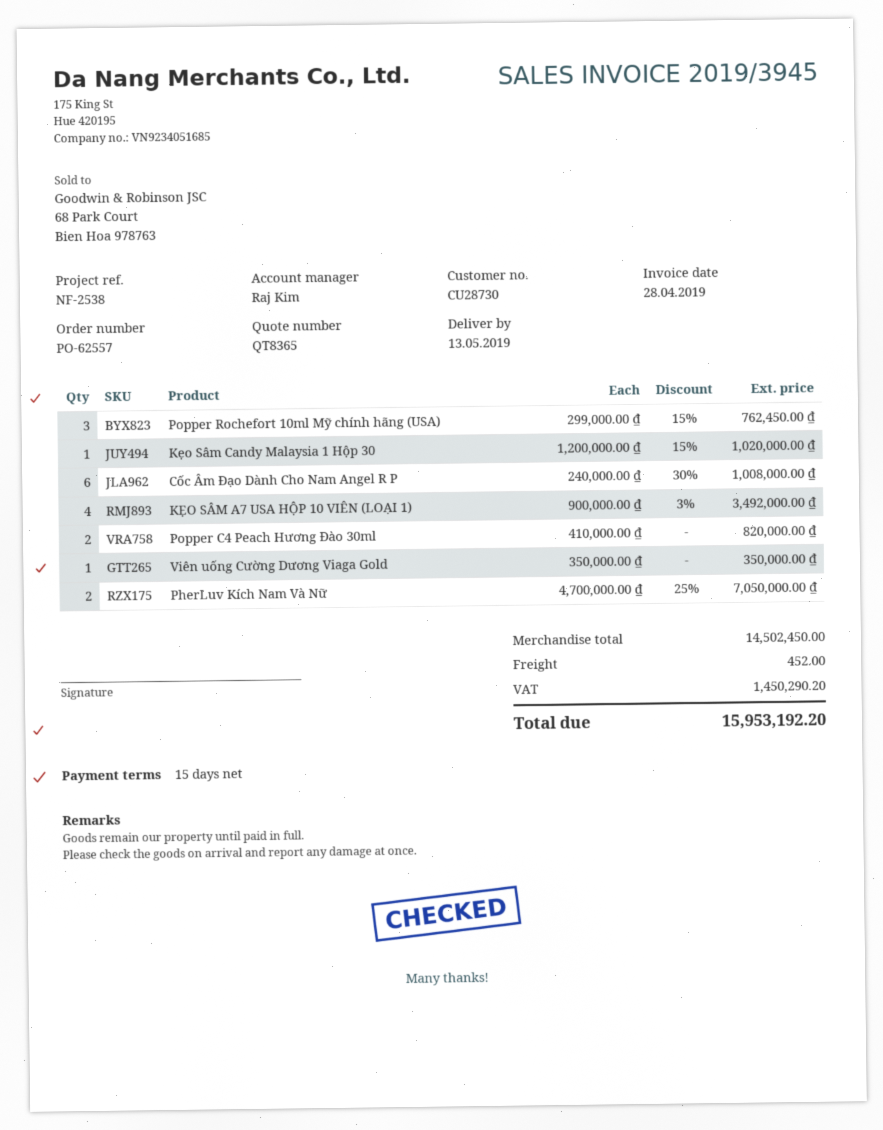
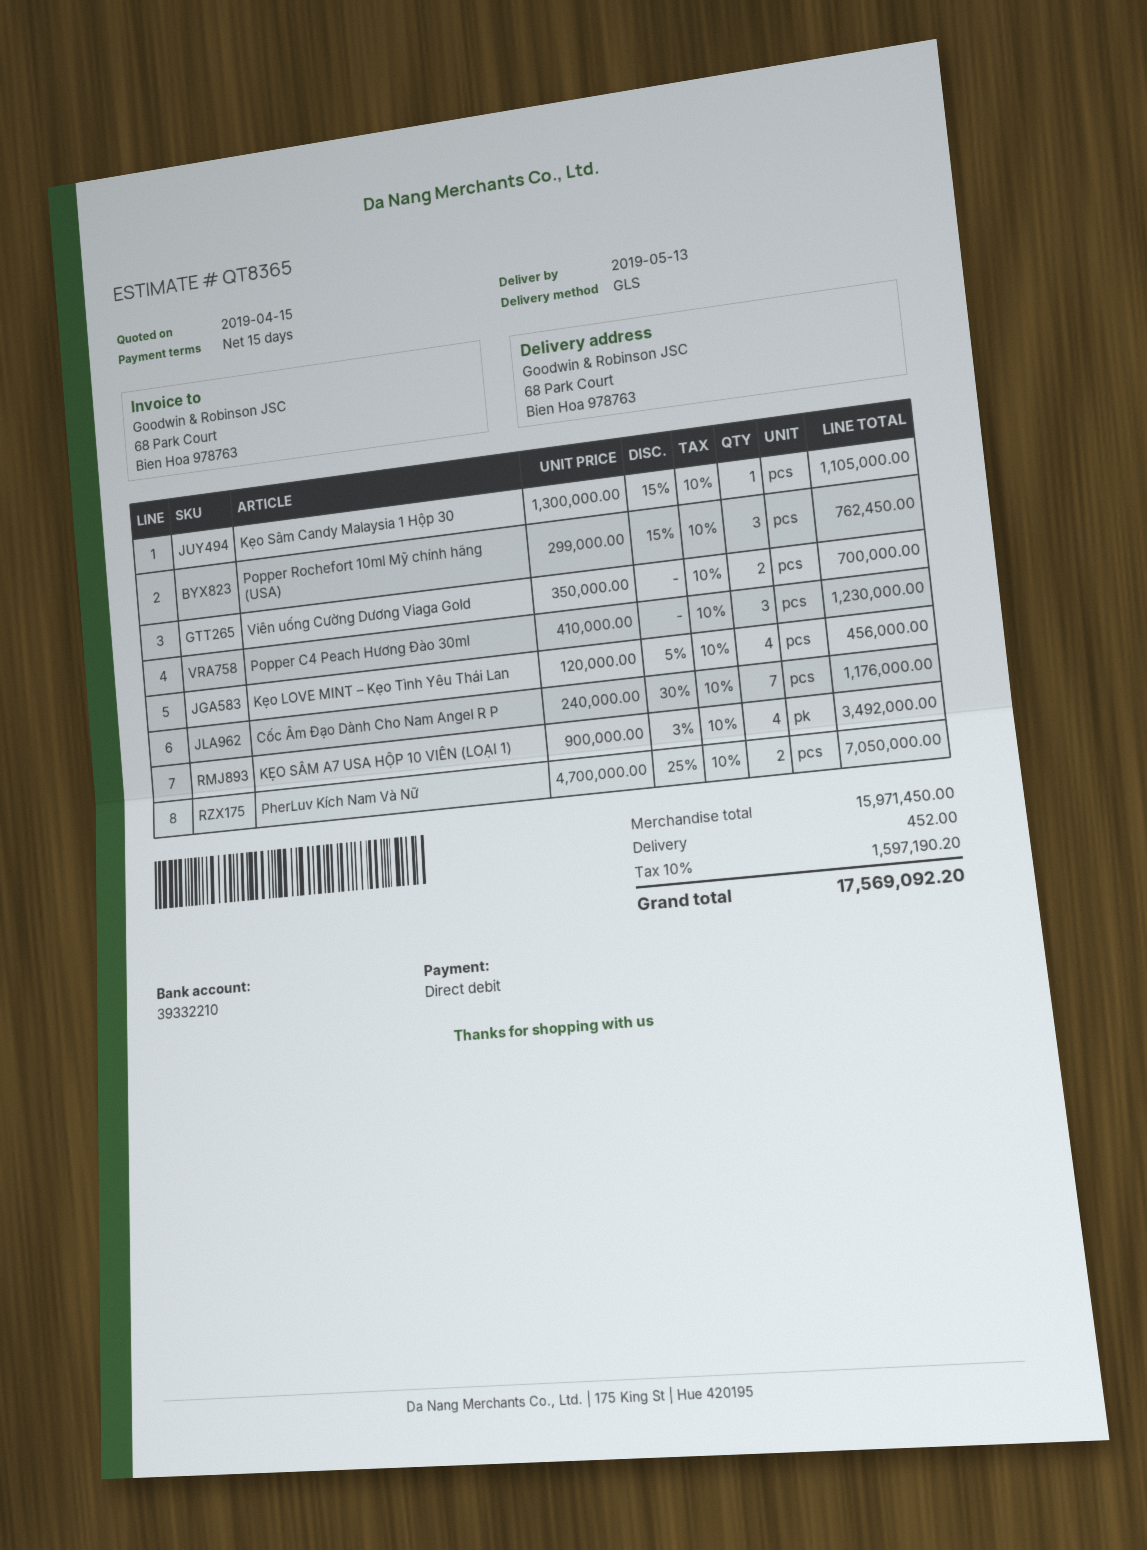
Kẹo Sâm Candy Malaysia 1 Hộp 30: 1 x 1200000.00 - 15% = 1020000.00 -> 1 x 1300000.00 - 15% = 1105000.00
Cốc Âm Đạo Dành Cho Nam Angel R P: 6 x 240000.00 - 30% = 1008000.00 -> 7 x 240000.00 - 30% = 1176000.00
Popper C4 Peach Hương Đào 30ml: 2 x 410000.00 = 820000.00 -> 3 x 410000.00 = 1230000.00
Viên uống Cường Dương Viaga Gold: 1 x 350000.00 = 350000.00 -> 2 x 350000.00 = 700000.00
Kẹo LOVE MINT – Kẹo Tình Yêu Thái Lan: none -> 4 x 120000.00 - 5% = 456000.00
subtotal: 14502450.00 -> 15971450.00
tax: 1450290.20 -> 1597190.20
total: 15953192.20 -> 17569092.20

